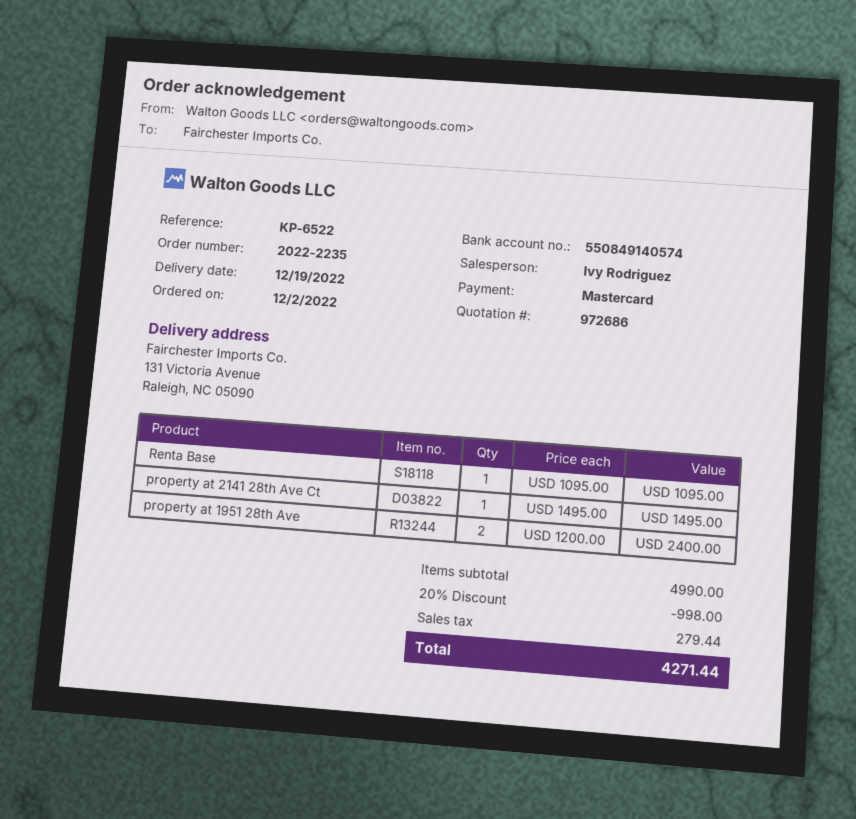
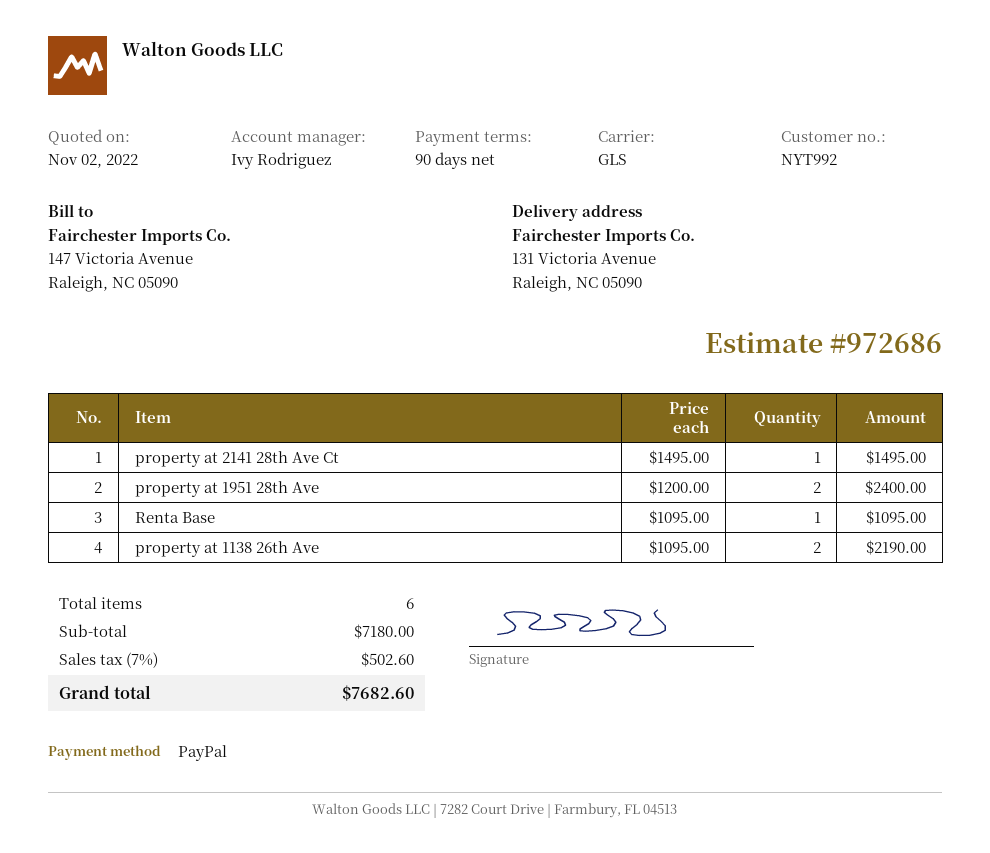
payment method: Mastercard -> PayPal
property at 1138 26th Ave: none -> 2 x 1095.00 = 2190.00
subtotal: 4990.00 -> 7180.00
discount: 20% = 998.00 -> none
tax: 279.44 -> 502.60
total: 4271.44 -> 7682.60

